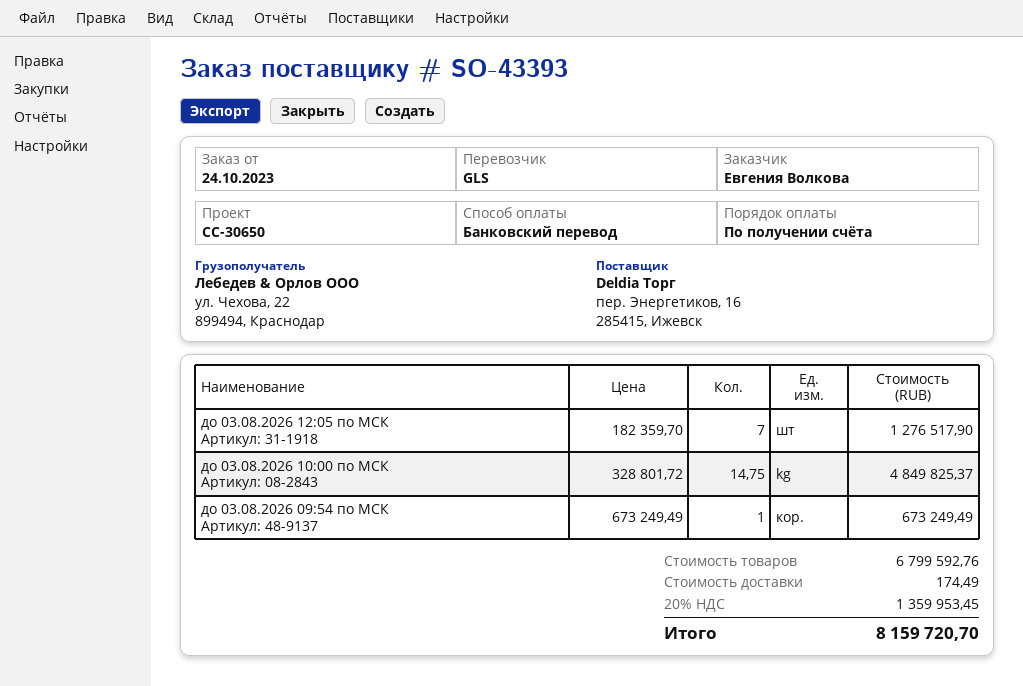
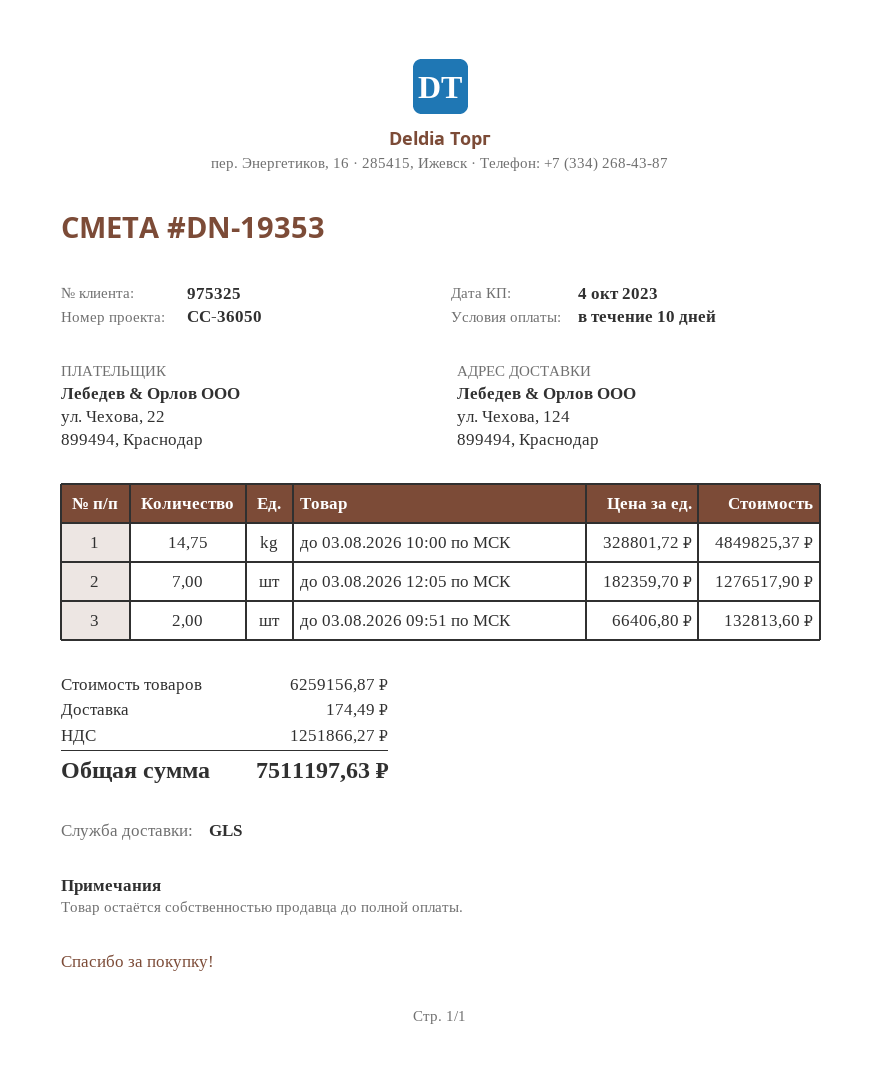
payment terms: on receipt -> 10 days
reference: CC-30650 -> CC-36050
ship to: ул. Чехова, 22, 899494, Краснодар -> ул. Чехова, 124, 899494, Краснодар
до 03.08.2026 09:54 по МСК: 1 x 673249.49 = 673249.49 -> none
до 03.08.2026 09:51 по МСК: none -> 2 x 66406.80 = 132813.60
subtotal: 6799592.76 -> 6259156.87
tax: 1359953.45 -> 1251866.27
total: 8159720.70 -> 7511197.63

